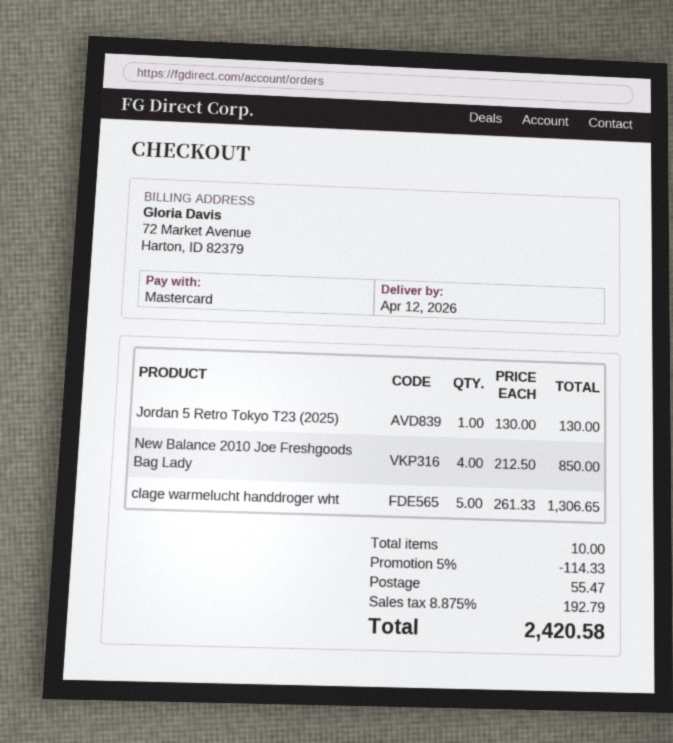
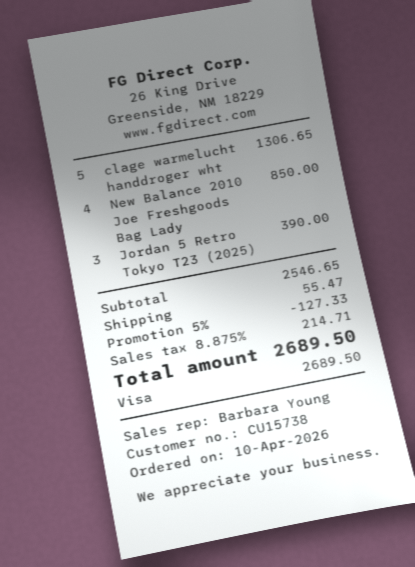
payment method: Mastercard -> Visa
Jordan 5 Retro Tokyo T23 (2025): 1 for 130.00 -> 3 for 390.00
discount: 5% = 114.33 -> 5% = 127.33
tax: 8.875% = 192.79 -> 8.875% = 214.71
total: 2420.58 -> 2689.50

